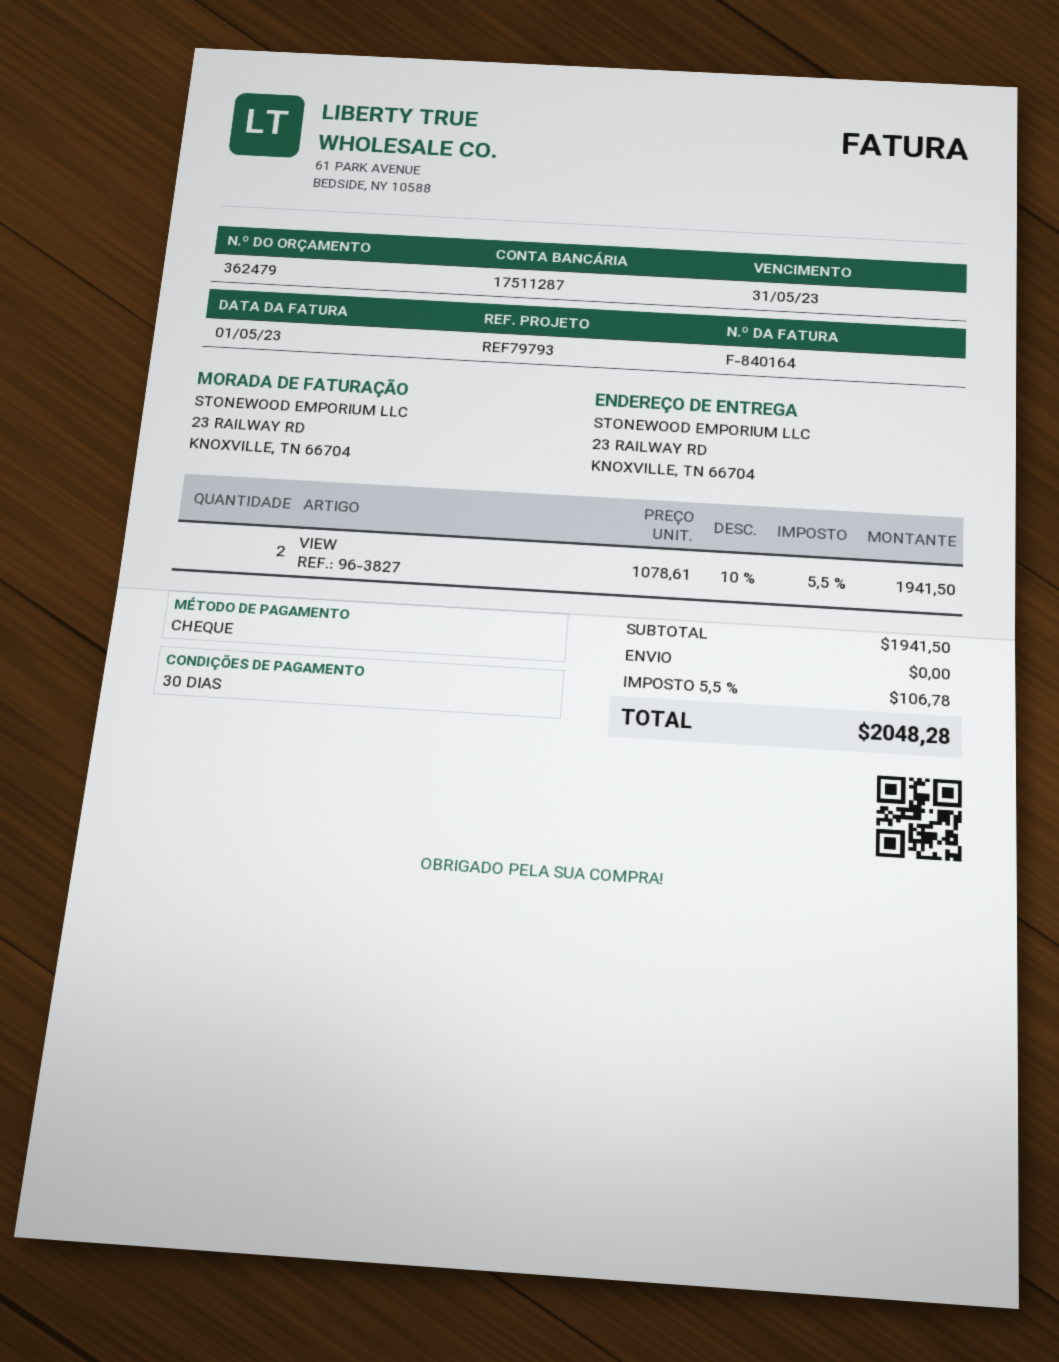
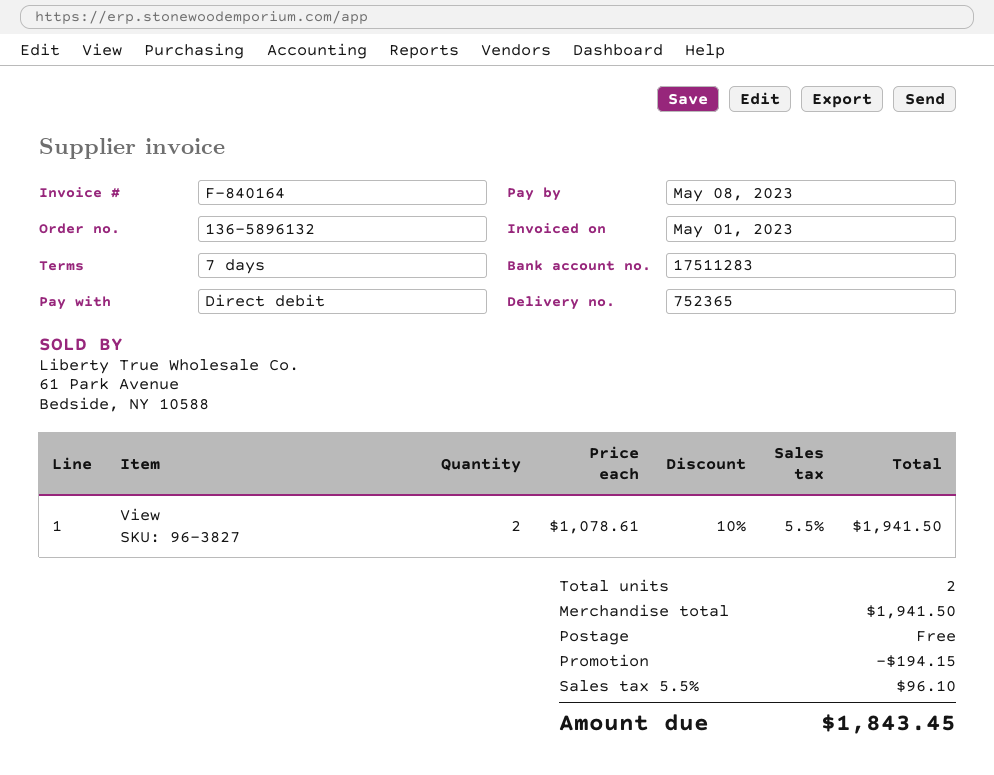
payment terms: 30 days -> 7 days
due date: 2023-05-31 -> 2023-05-08
payment method: cheque -> direct debit
bank account: 17511287 -> 17511283
discount: none -> 194.15
tax: 5.5% = 106.78 -> 5.5% = 96.10
total: 2048.28 -> 1843.45

